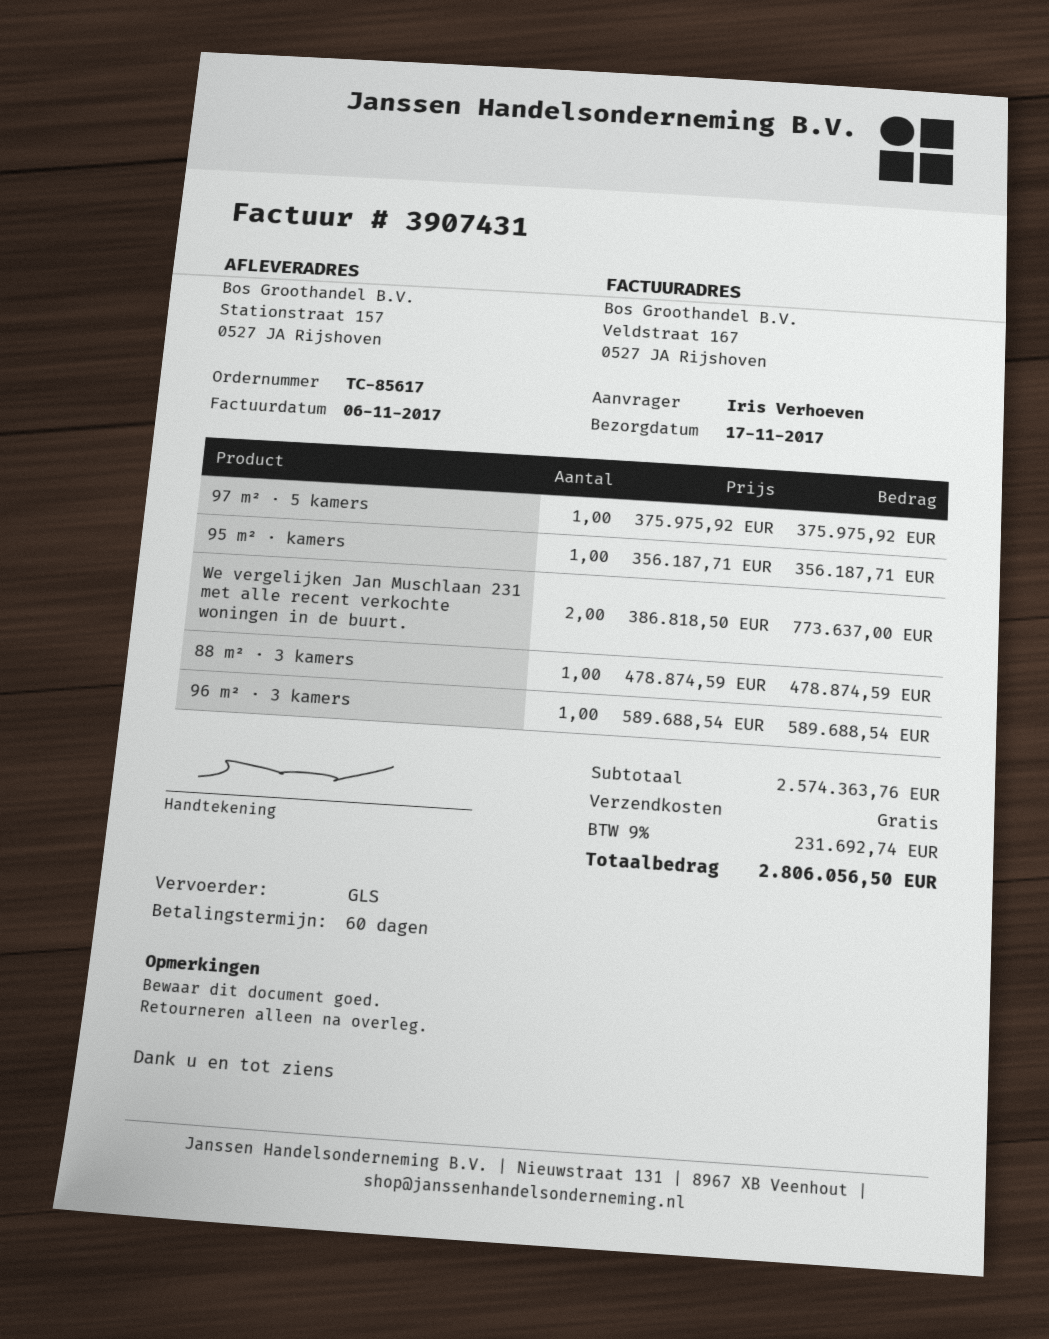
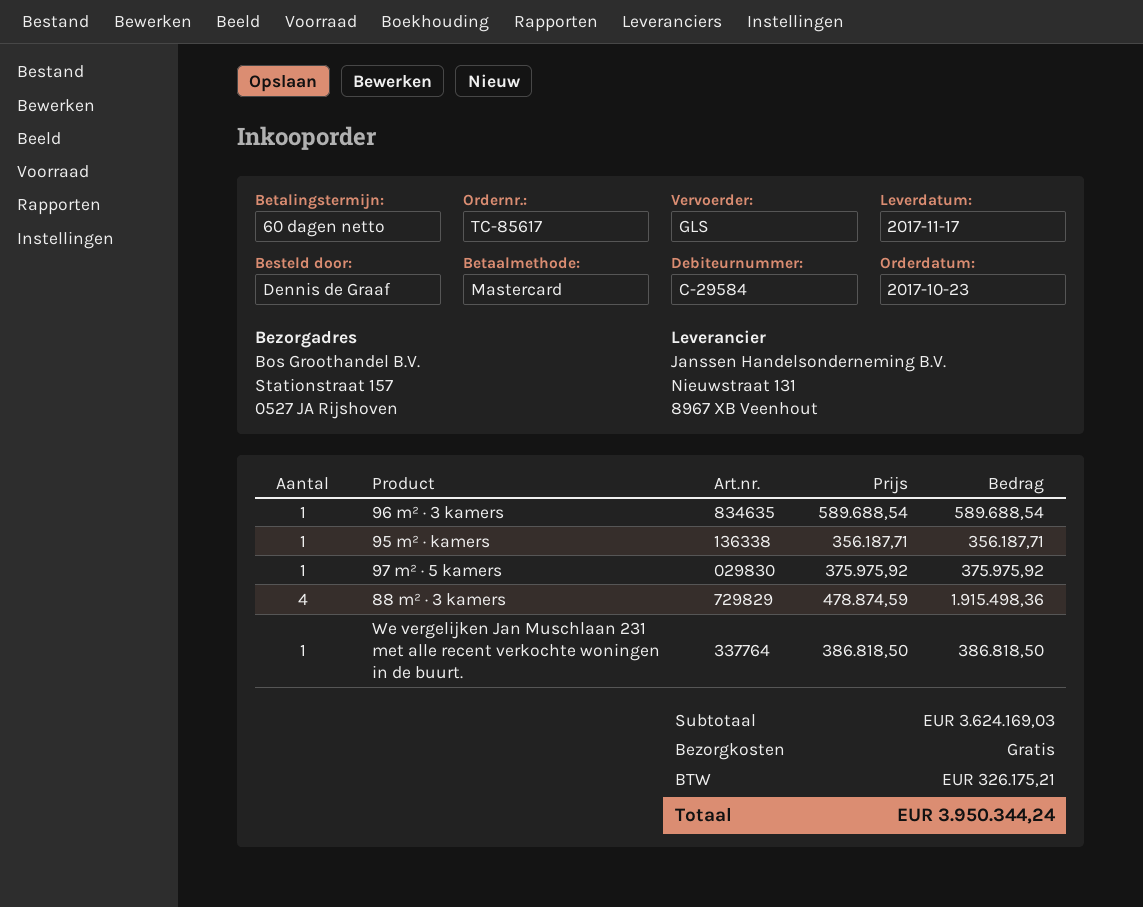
ordered by: Iris Verhoeven -> Dennis de Graaf
We vergelijken Jan Muschlaan 231 met alle recent verkochte woningen in de buurt.: 2 x 386818.50 = 773637.00 -> 1 x 386818.50 = 386818.50
88 m² · 3 kamers: 1 x 478874.59 = 478874.59 -> 4 x 478874.59 = 1915498.36
subtotal: 2574363.76 -> 3624169.03
tax: 231692.74 -> 326175.21
total: 2806056.50 -> 3950344.24

